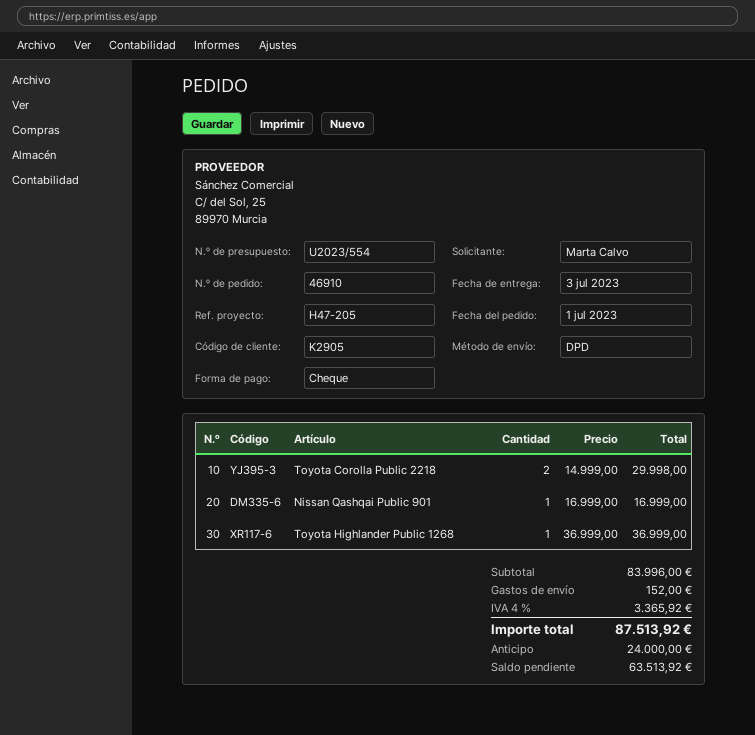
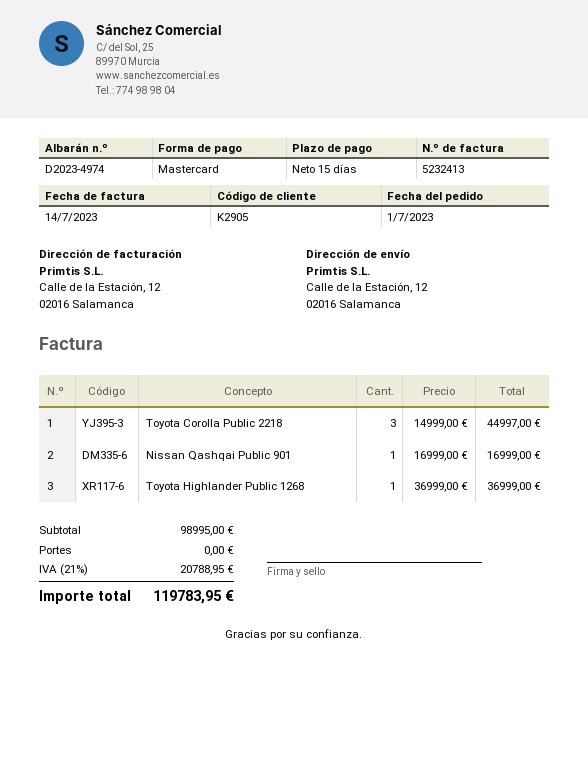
payment method: cheque -> Mastercard
Toyota Corolla Public 2218: 2 x 14999.00 = 29998.00 -> 3 x 14999.00 = 44997.00
subtotal: 83996.00 -> 98995.00
shipping: 152.00 -> 0.00
tax: 4% = 3365.92 -> 21% = 20788.95
total: 87513.92 -> 119783.95

